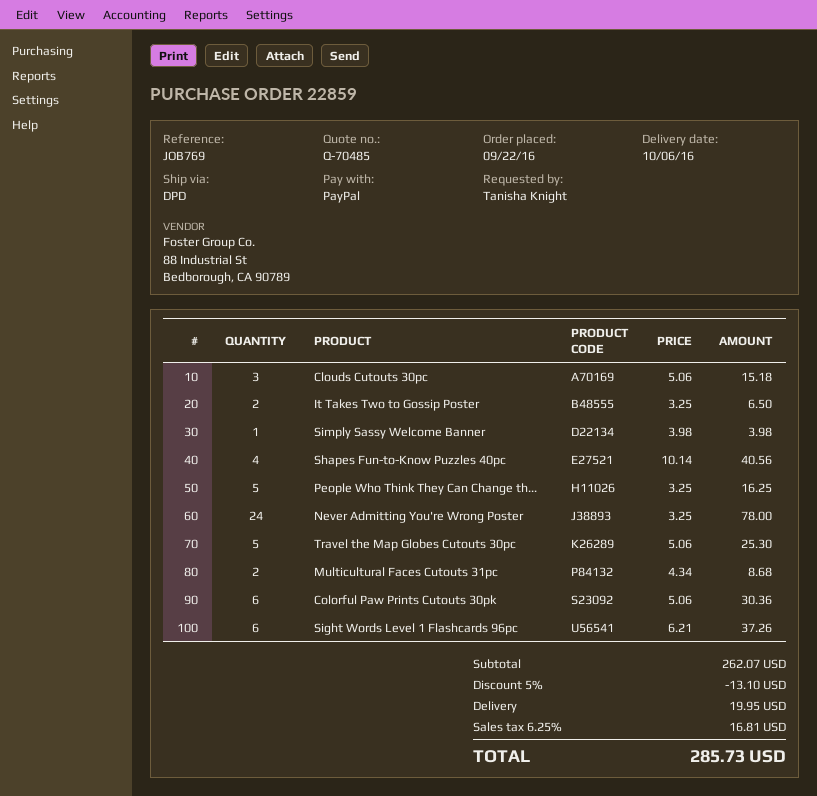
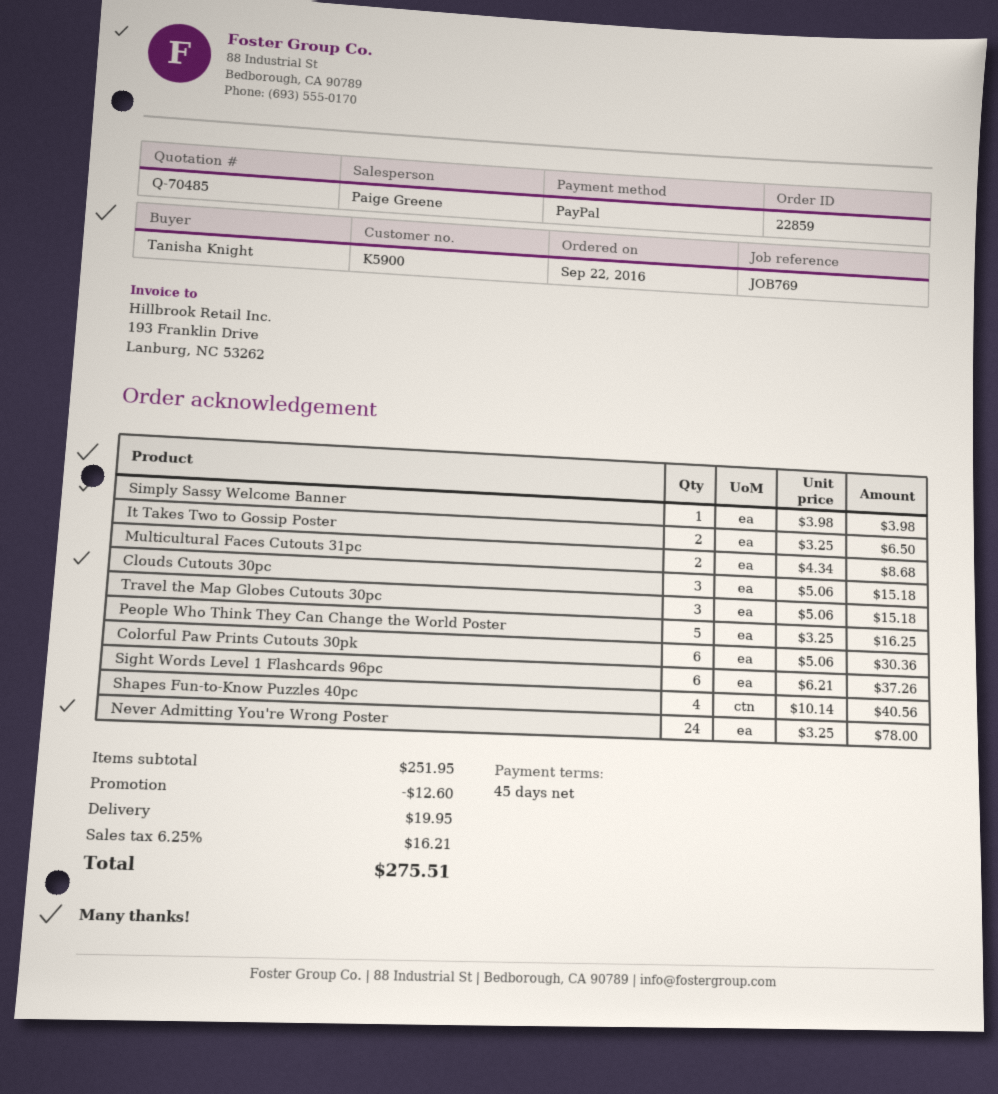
Travel the Map Globes Cutouts 30pc: 5 x 5.06 = 25.30 -> 3 x 5.06 = 15.18
subtotal: 262.07 -> 251.95
discount: 13.10 -> 12.60
tax: 6.25% = 16.81 -> 6.25% = 16.21
total: 285.73 -> 275.51

